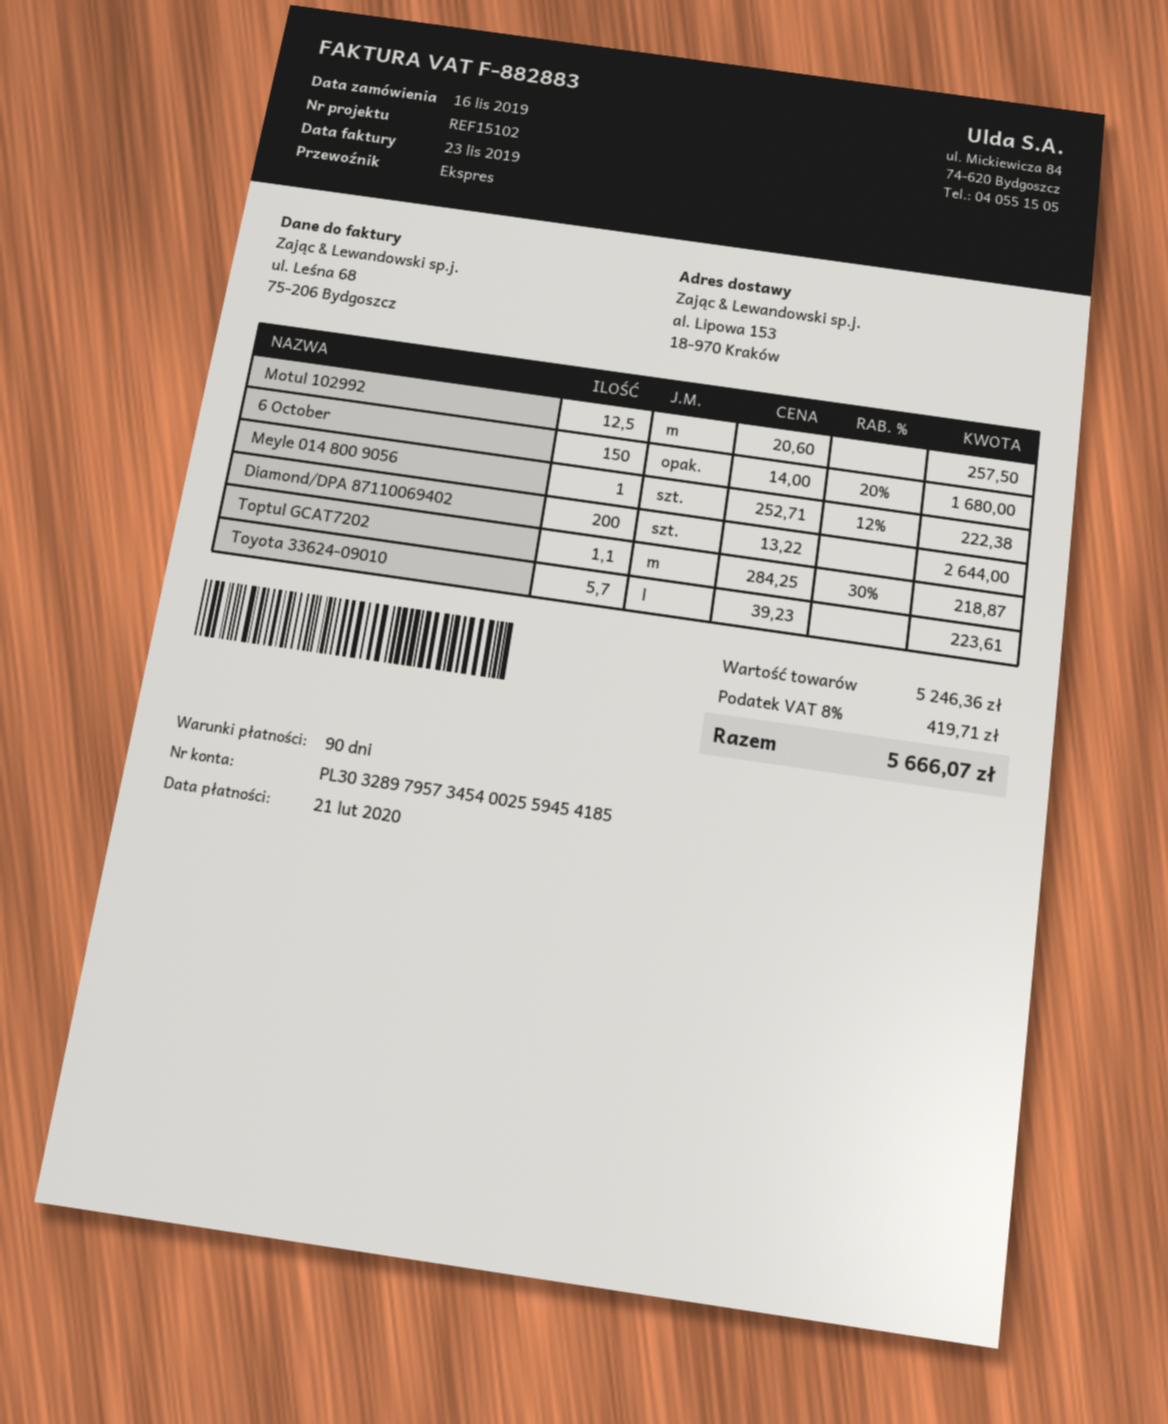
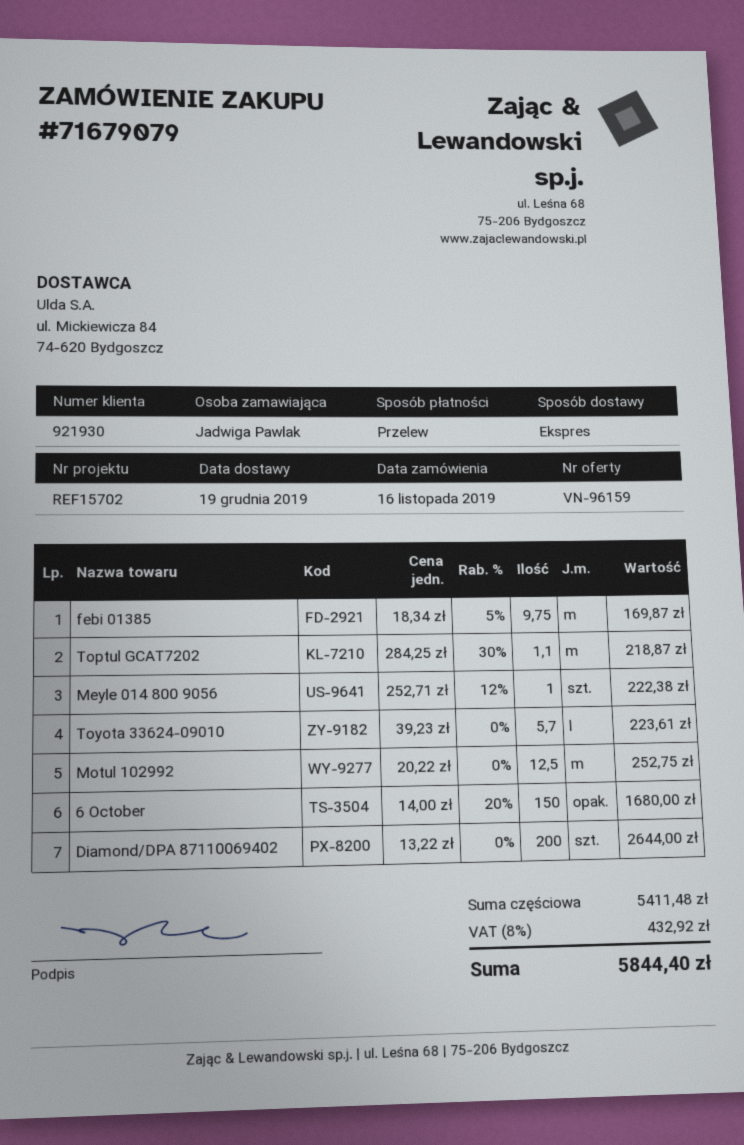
reference: REF15102 -> REF15702
Motul 102992: 12.5 x 20.60 = 257.50 -> 12.5 x 20.22 = 252.75
febi 01385: none -> 9.75 x 18.34 - 5% = 169.87
subtotal: 5246.36 -> 5411.48
tax: 8% = 419.71 -> 8% = 432.92
total: 5666.07 -> 5844.40

